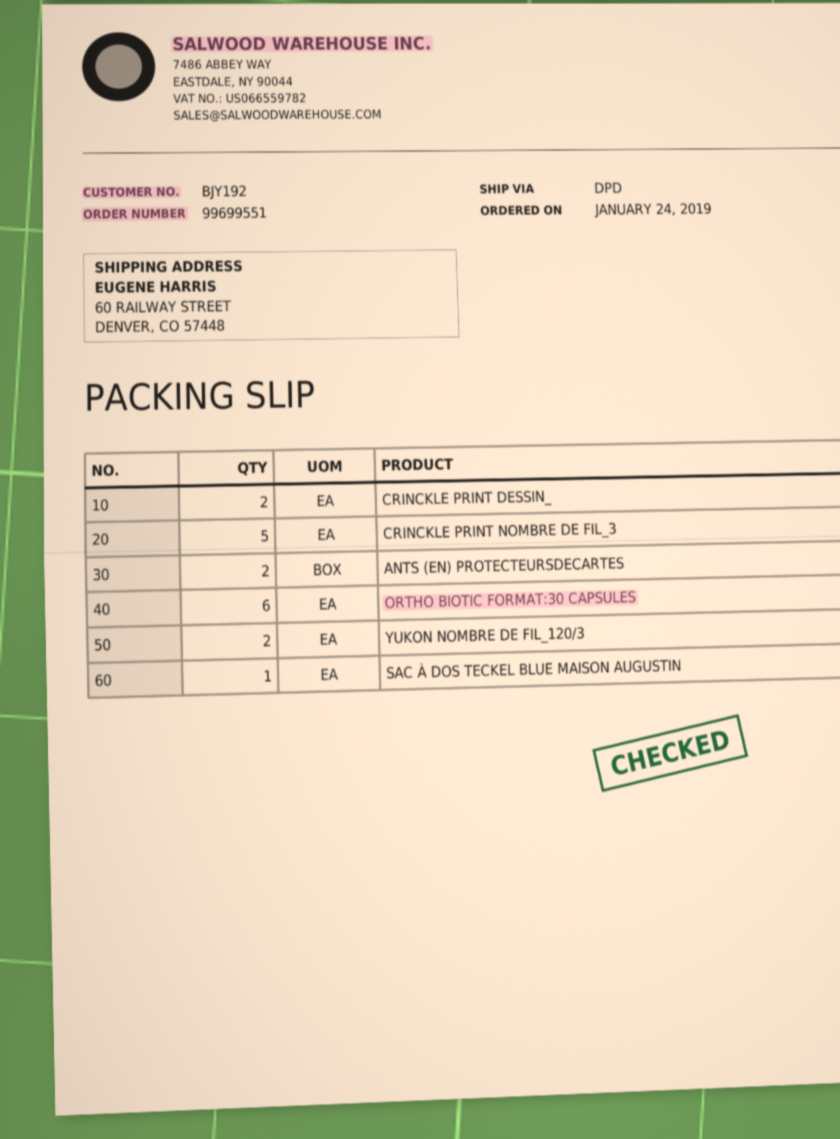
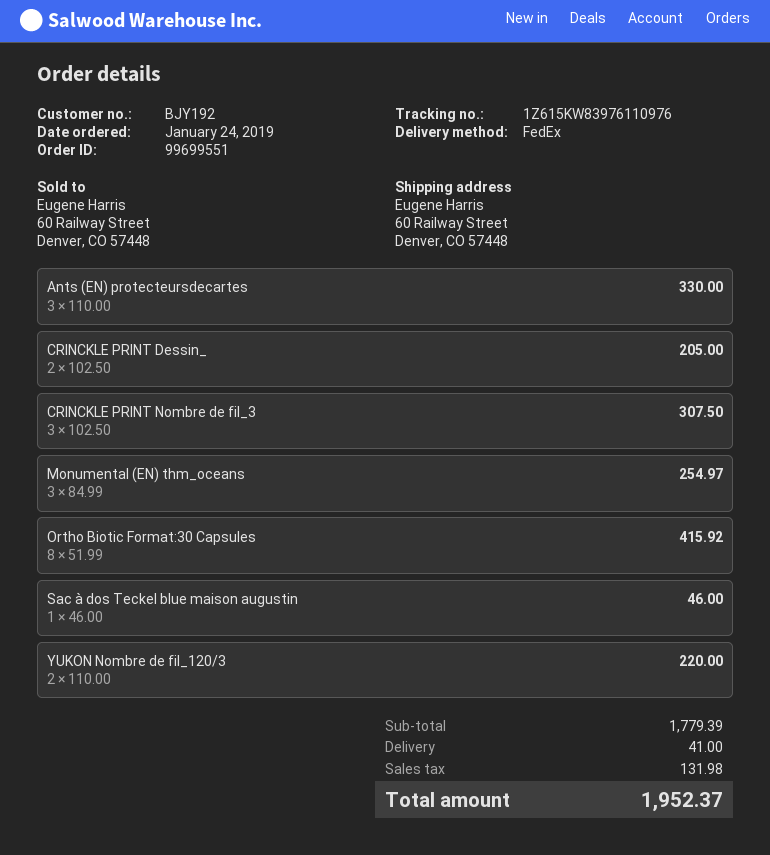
shipping method: DPD -> FedEx
CRINCKLE PRINT NOMBRE DE FIL_3: 5 -> 3
ANTS (EN) PROTECTEURSDECARTES: 2 -> 3
ORTHO BIOTIC FORMAT:30 CAPSULES: 6 -> 8
Monumental (EN) thm_oceans: none -> 3

